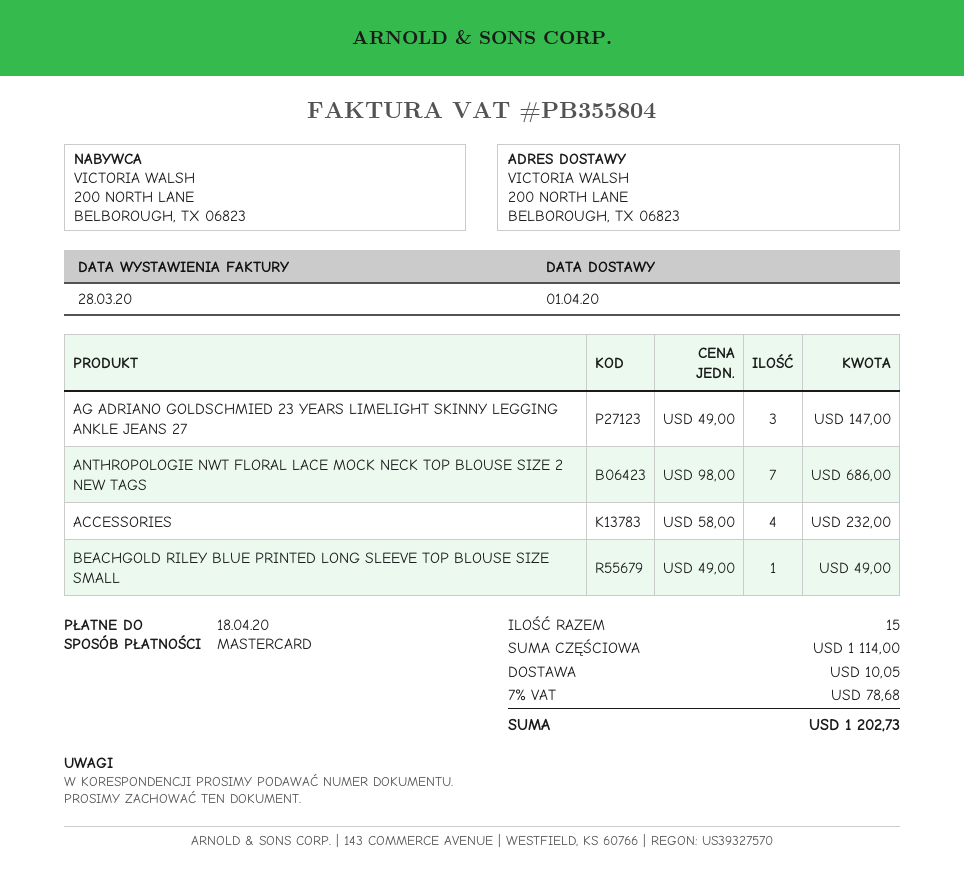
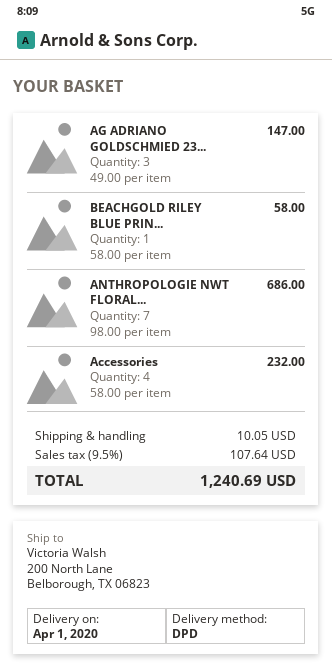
BEACHGOLD RILEY BLUE PRINTED LONG SLEEVE TOP BLOUSE SIZE SMALL: 1 x 49.00 = 49.00 -> 1 x 58.00 = 58.00
tax: 7% = 78.68 -> 9.5% = 107.64
total: 1202.73 -> 1240.69

